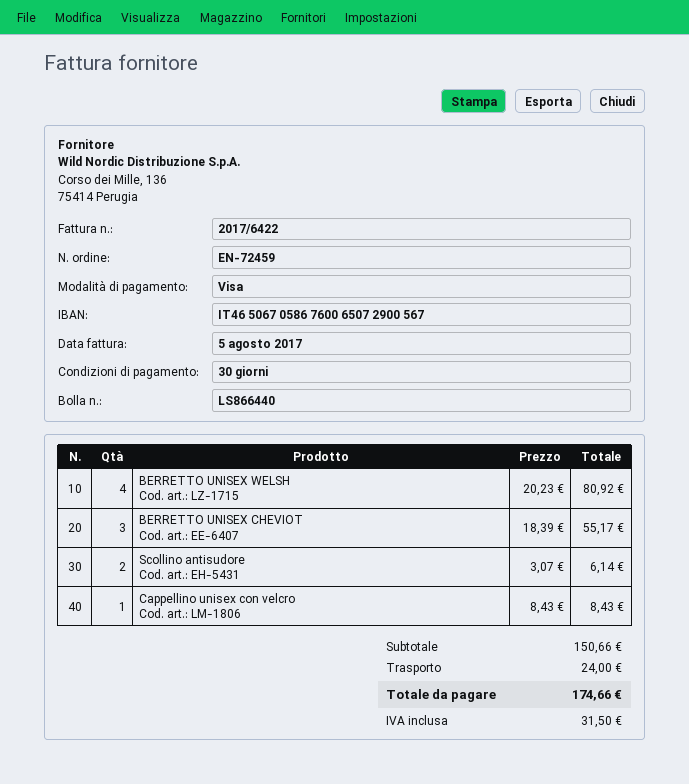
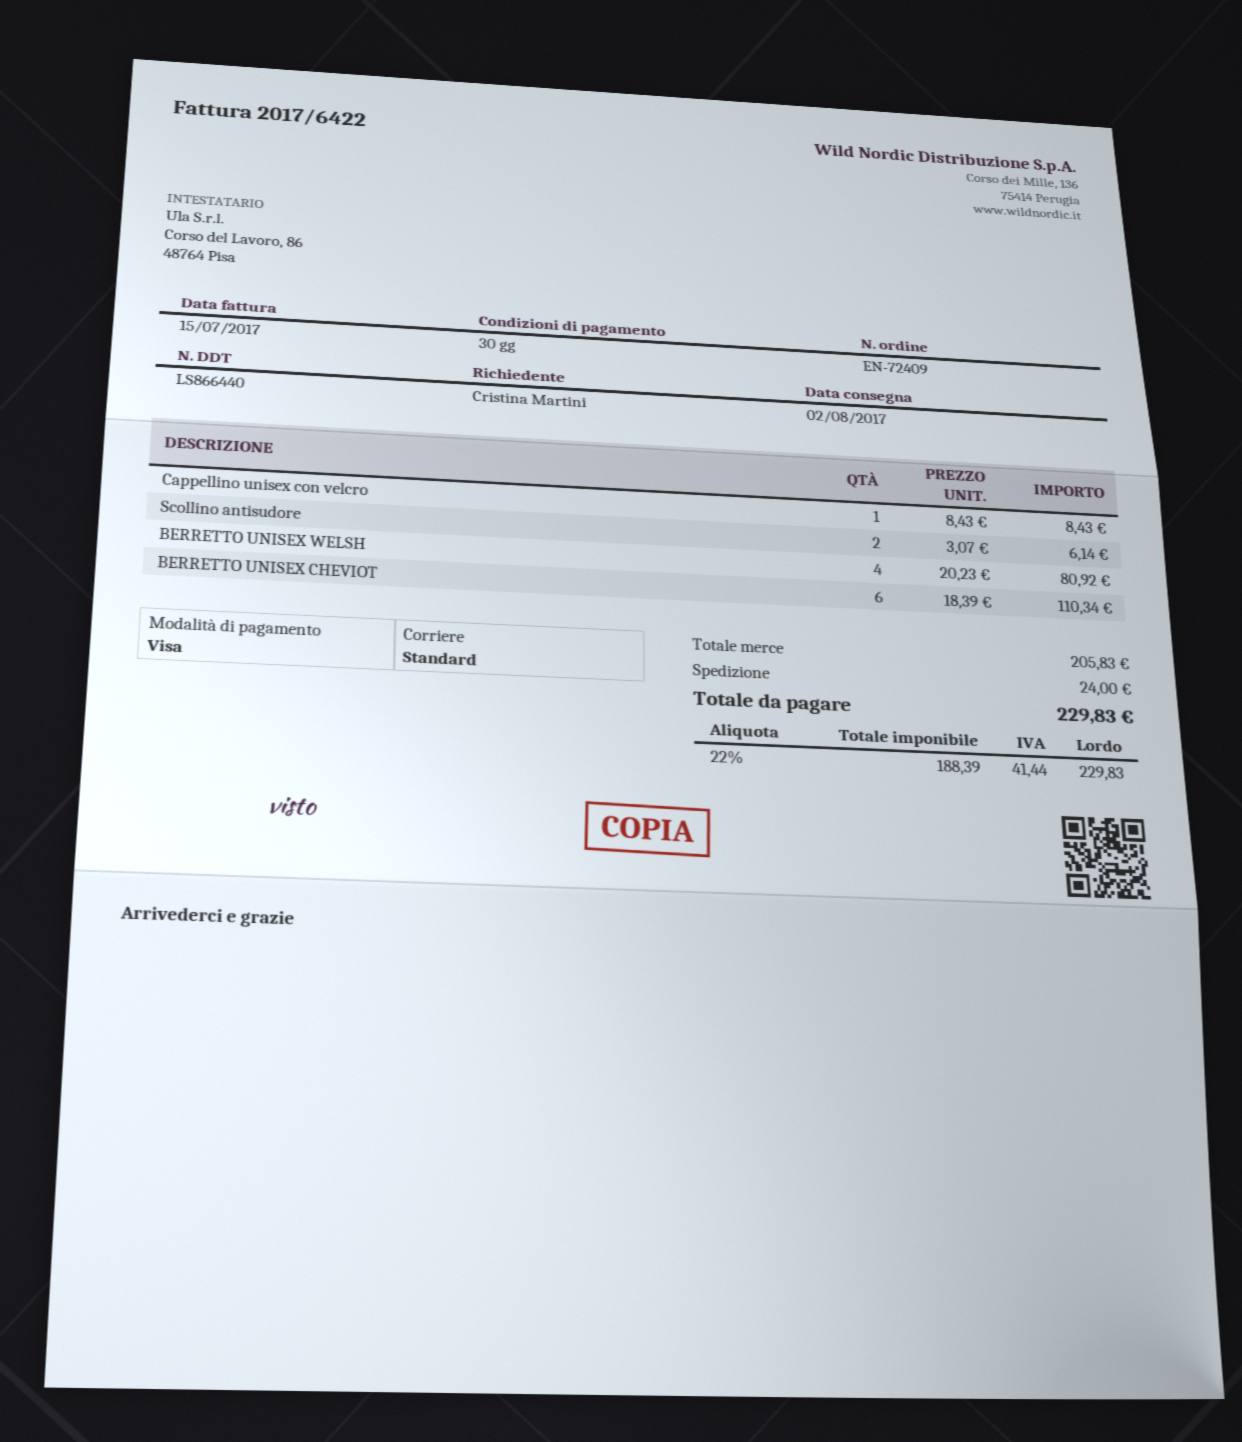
order number: EN-72459 -> EN-72409
invoice date: 2017-08-05 -> 2017-07-15
BERRETTO UNISEX CHEVIOT: 3 x 18.39 = 55.17 -> 6 x 18.39 = 110.34
subtotal: 150.66 -> 205.83
tax: 31.50 -> 41.44
total: 174.66 -> 229.83

